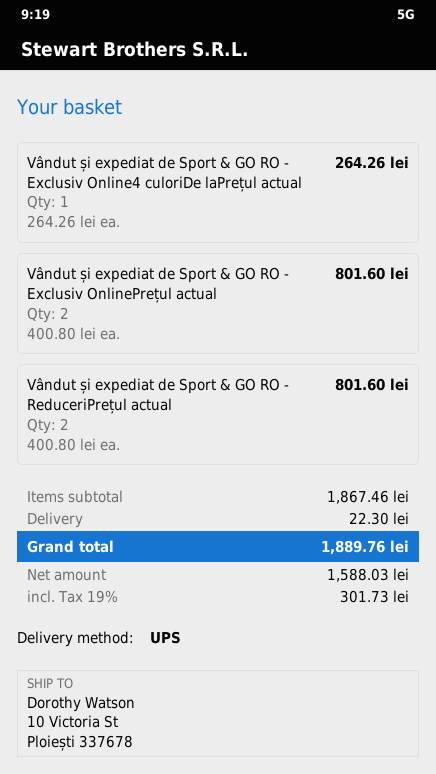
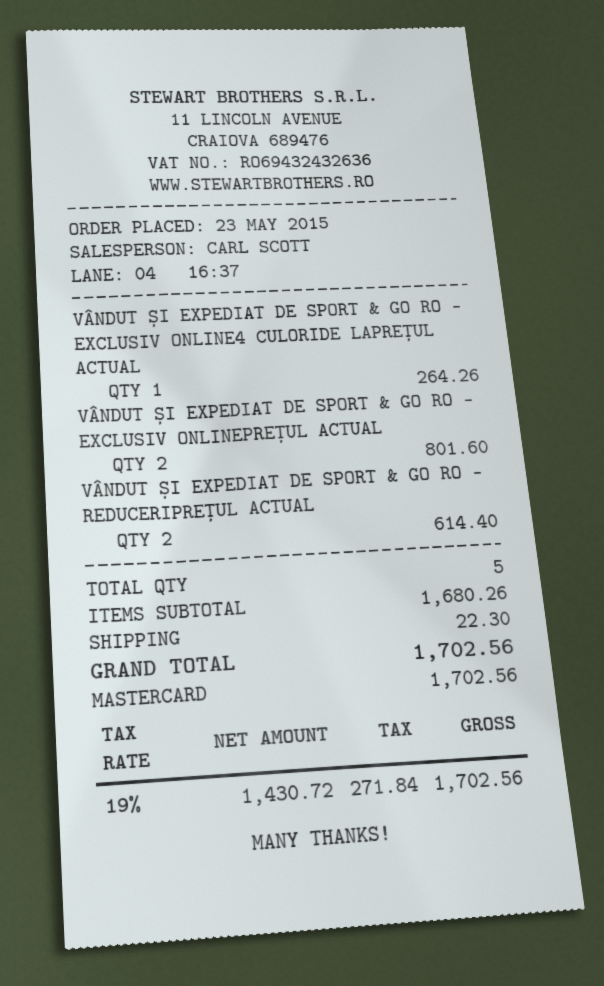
Vândut și expediat de Sport & GO RO - ReduceriPrețul actual: 2 for 801.60 -> 2 for 614.40
subtotal: 1867.46 -> 1680.26
net: 1588.03 -> 1430.72
tax: 19% = 301.73 -> 19% = 271.84
total: 1889.76 -> 1702.56

